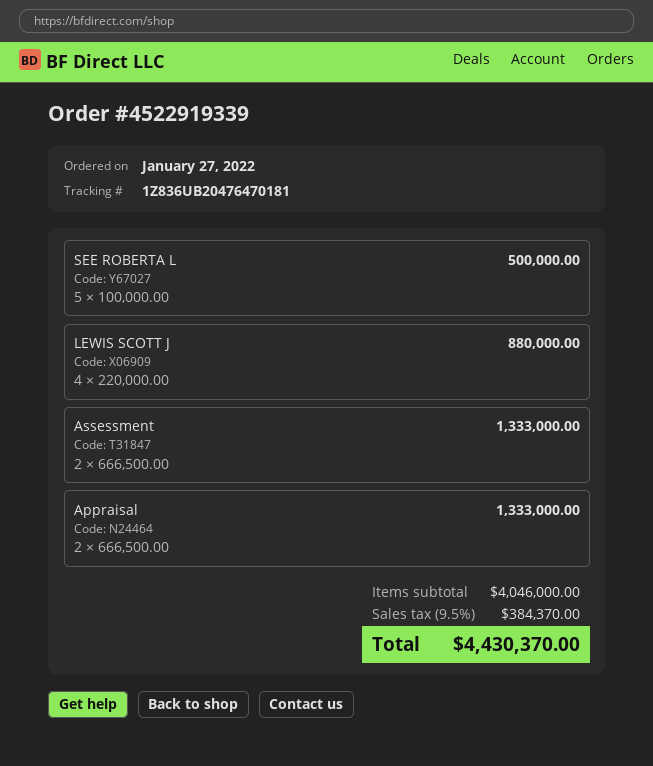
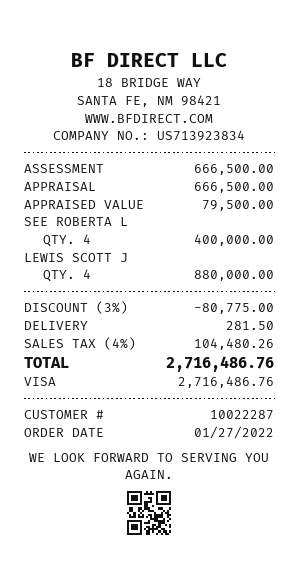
SEE ROBERTA L: 5 for 500000.00 -> 4 for 400000.00
Assessment: 2 for 1333000.00 -> 1 for 666500.00
Appraisal: 2 for 1333000.00 -> 1 for 666500.00
APPRAISED VALUE: none -> 1 for 79500.00
discount: none -> 3% = 80775.00
shipping: none -> 281.50
tax: 9.5% = 384370.00 -> 4% = 104480.26
total: 4430370.00 -> 2716486.76

